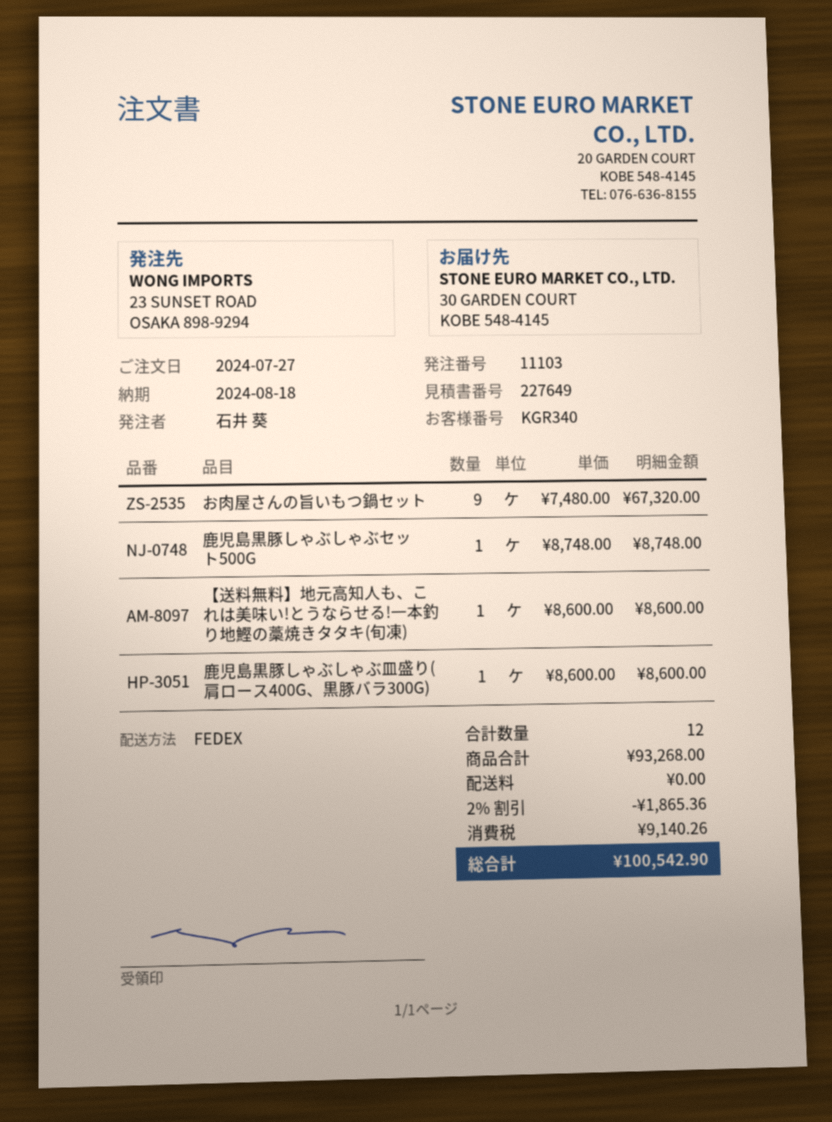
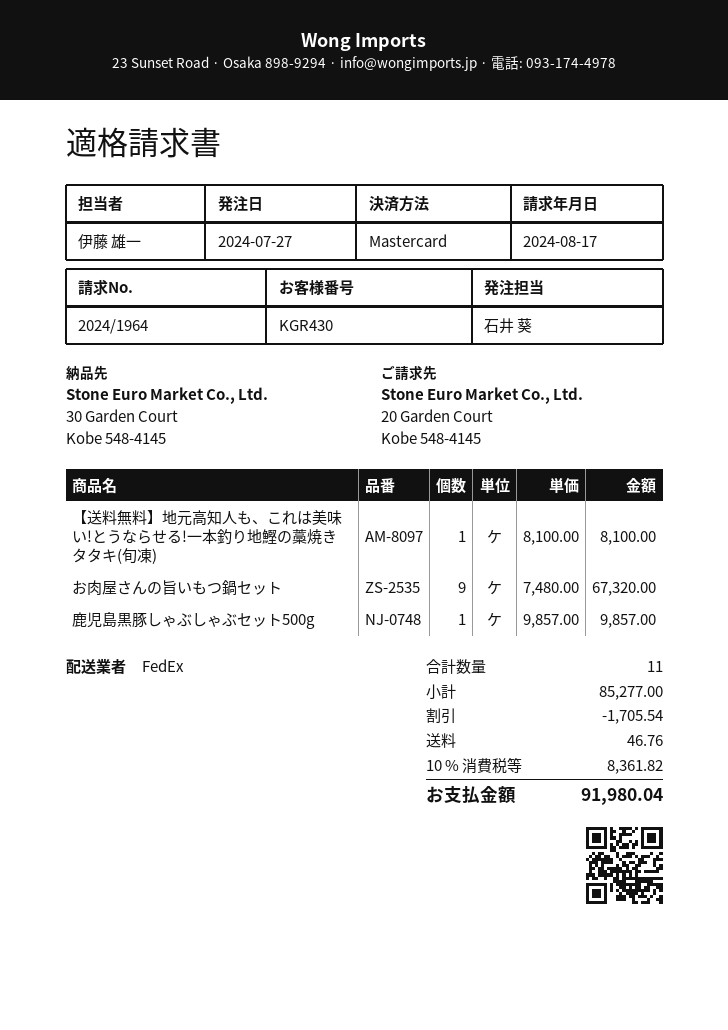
customer number: KGR340 -> KGR430
鹿児島黒豚しゃぶしゃぶセット500G: 1 x 8748.00 = 8748.00 -> 1 x 9857.00 = 9857.00
【送料無料】地元高知人も、これは美味い!とうならせる!一本釣り地鰹の藁焼きタタキ(旬凍): 1 x 8600.00 = 8600.00 -> 1 x 8100.00 = 8100.00
鹿児島黒豚しゃぶしゃぶ皿盛り(肩ロース400G、黒豚バラ300G): 1 x 8600.00 = 8600.00 -> none
total quantity: 12 -> 11
subtotal: 93268.00 -> 85277.00
discount: 1865.36 -> 1705.54
shipping: 0.00 -> 46.76
tax: 9140.26 -> 8361.82
total: 100542.90 -> 91980.04

